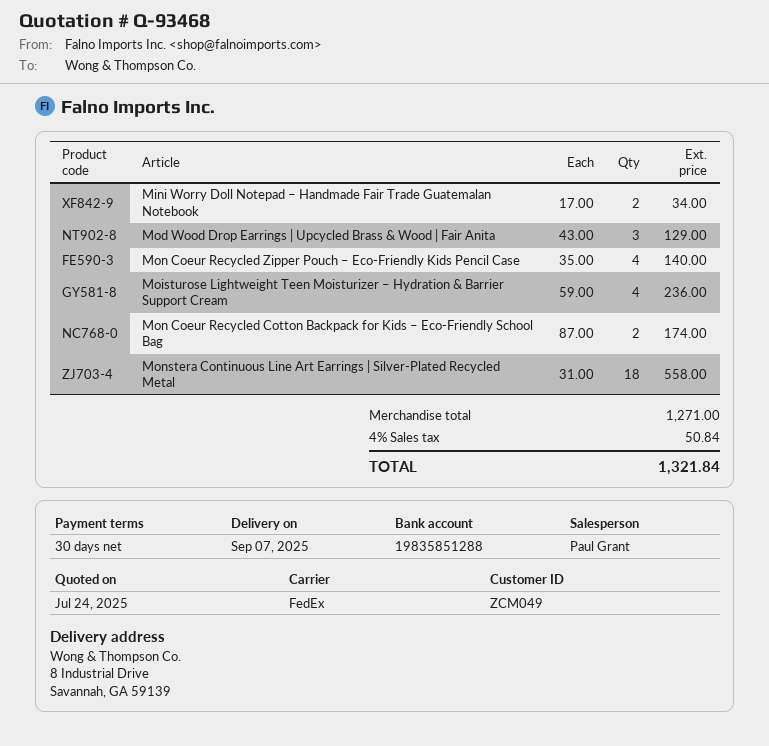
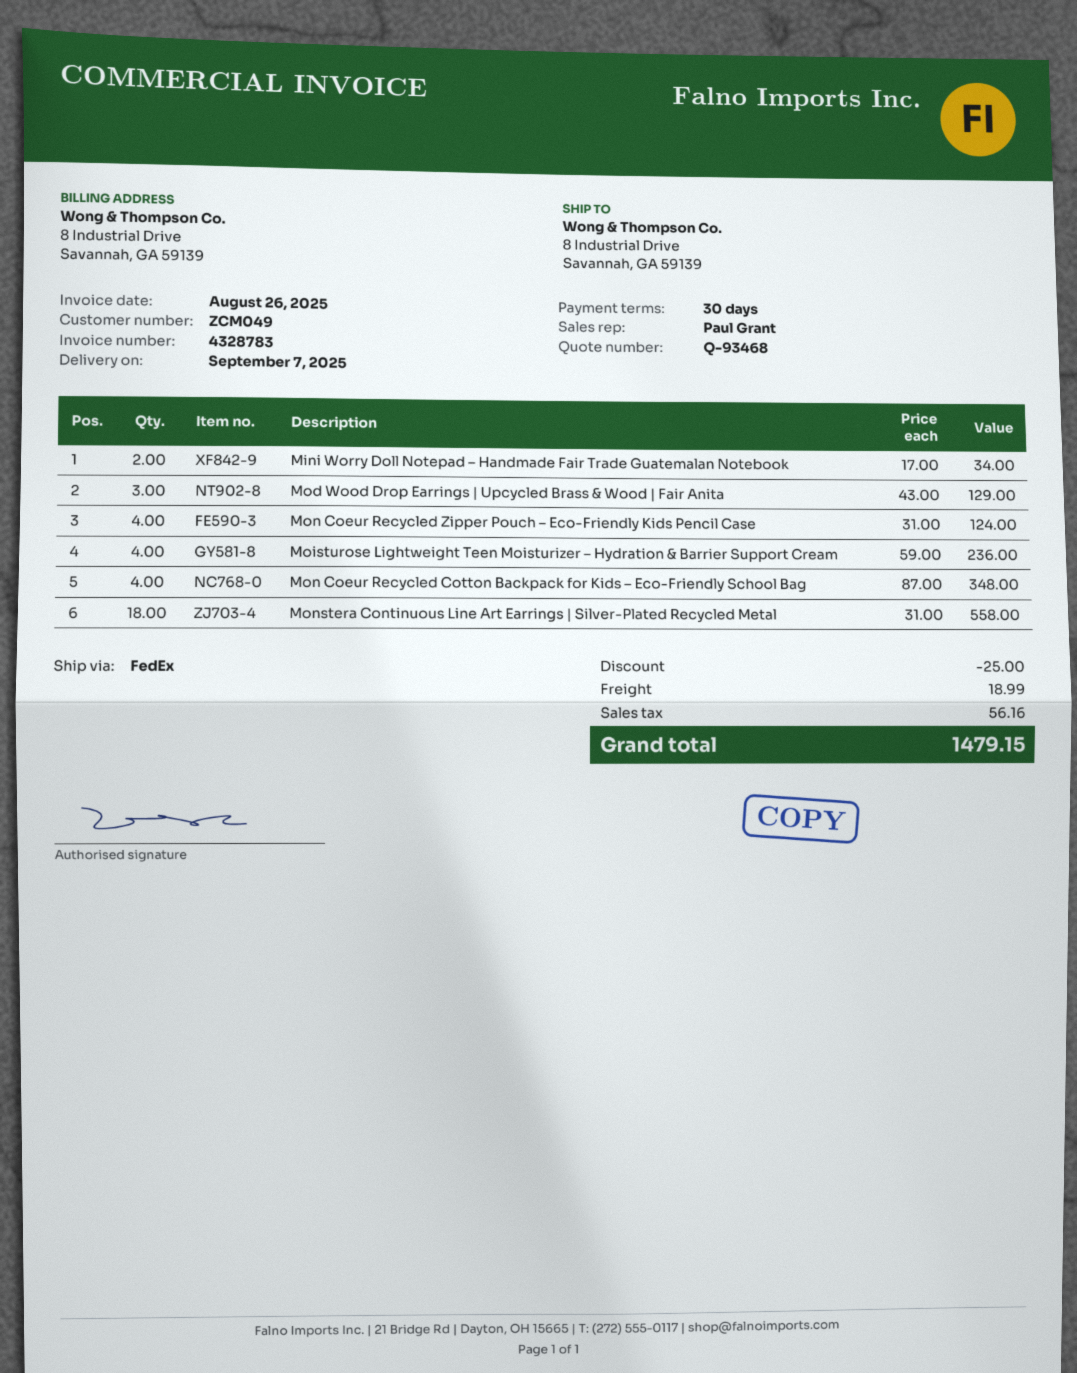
Mon Coeur Recycled Zipper Pouch – Eco-Friendly Kids Pencil Case: 4 x 35.00 = 140.00 -> 4 x 31.00 = 124.00
Mon Coeur Recycled Cotton Backpack for Kids – Eco-Friendly School Bag: 2 x 87.00 = 174.00 -> 4 x 87.00 = 348.00
discount: none -> 25.00
shipping: none -> 18.99
tax: 50.84 -> 56.16
total: 1321.84 -> 1479.15

